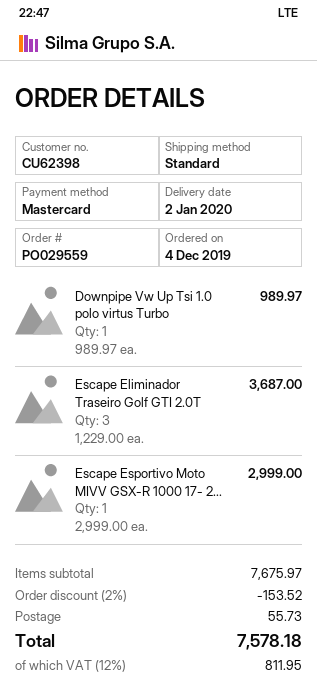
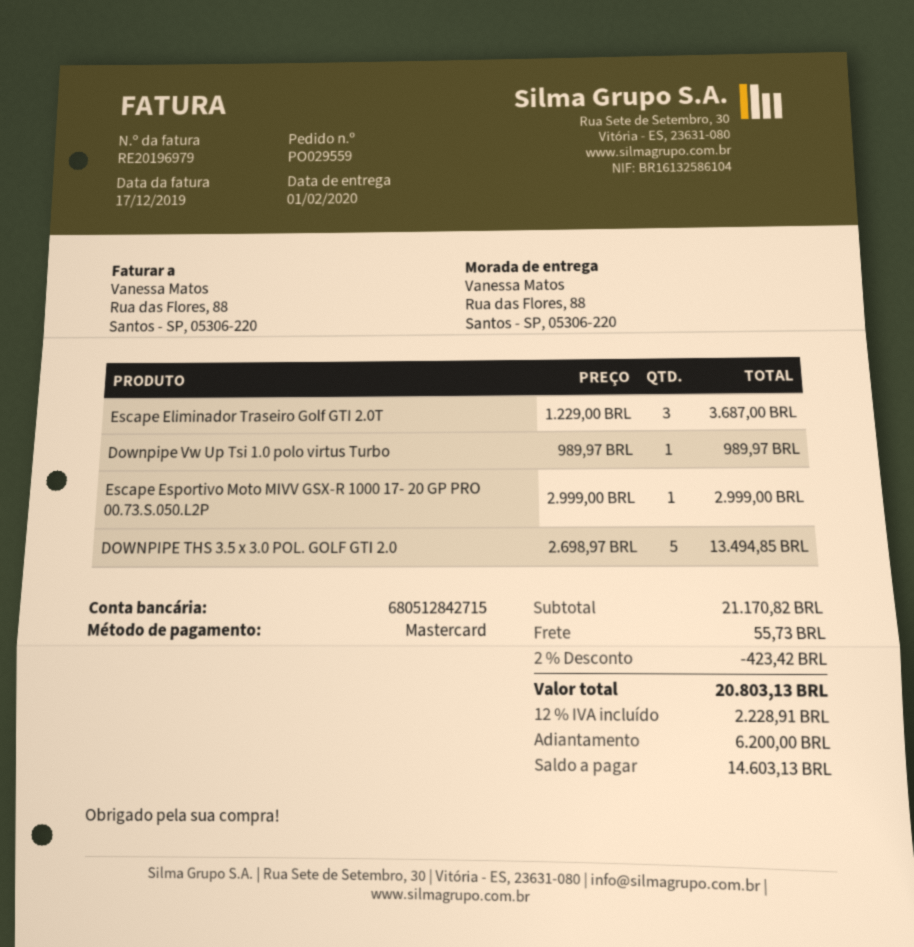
delivery date: 2020-01-02 -> 2020-02-01
DOWNPIPE THS 3.5 x 3.0 POL. GOLF GTI 2.0: none -> 5 x 2698.97 = 13494.85
subtotal: 7675.97 -> 21170.82
discount: 2% = 153.52 -> 2% = 423.42
tax: 12% = 811.95 -> 12% = 2228.91
total: 7578.18 -> 20803.13

